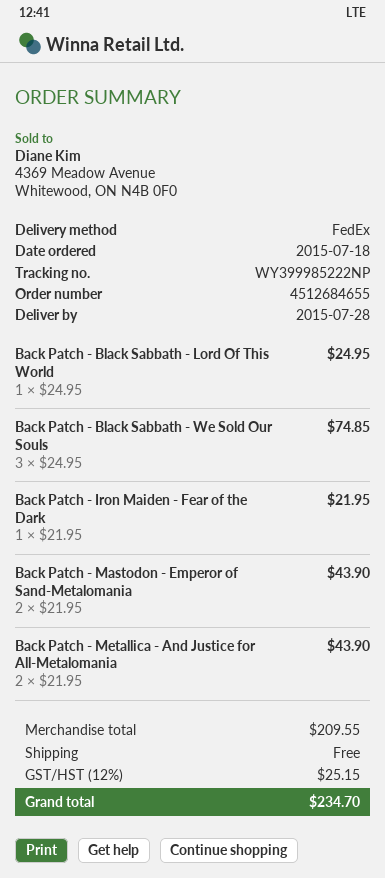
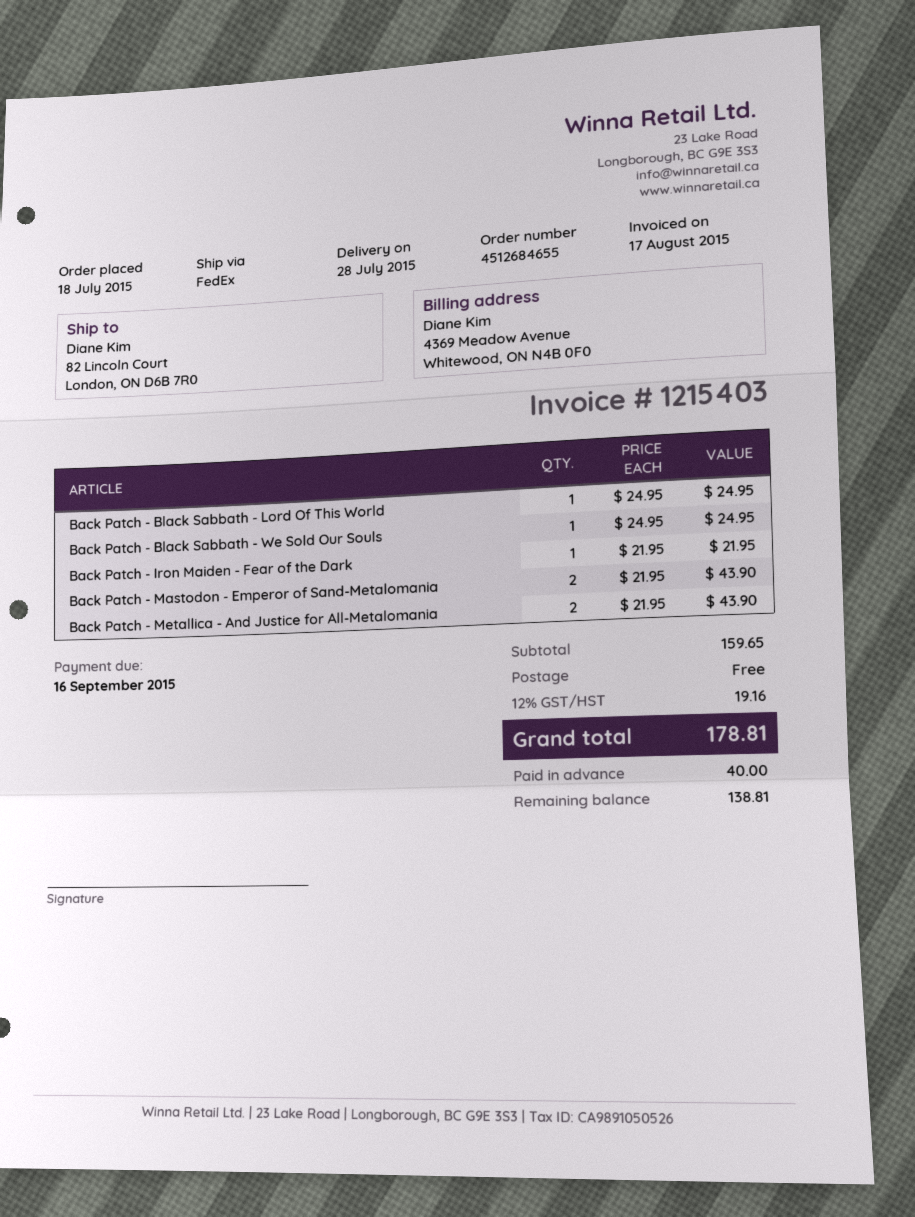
Back Patch - Black Sabbath - We Sold Our Souls: 3 x 24.95 = 74.85 -> 1 x 24.95 = 24.95
subtotal: 209.55 -> 159.65
tax: 12% = 25.15 -> 12% = 19.16
total: 234.70 -> 178.81

